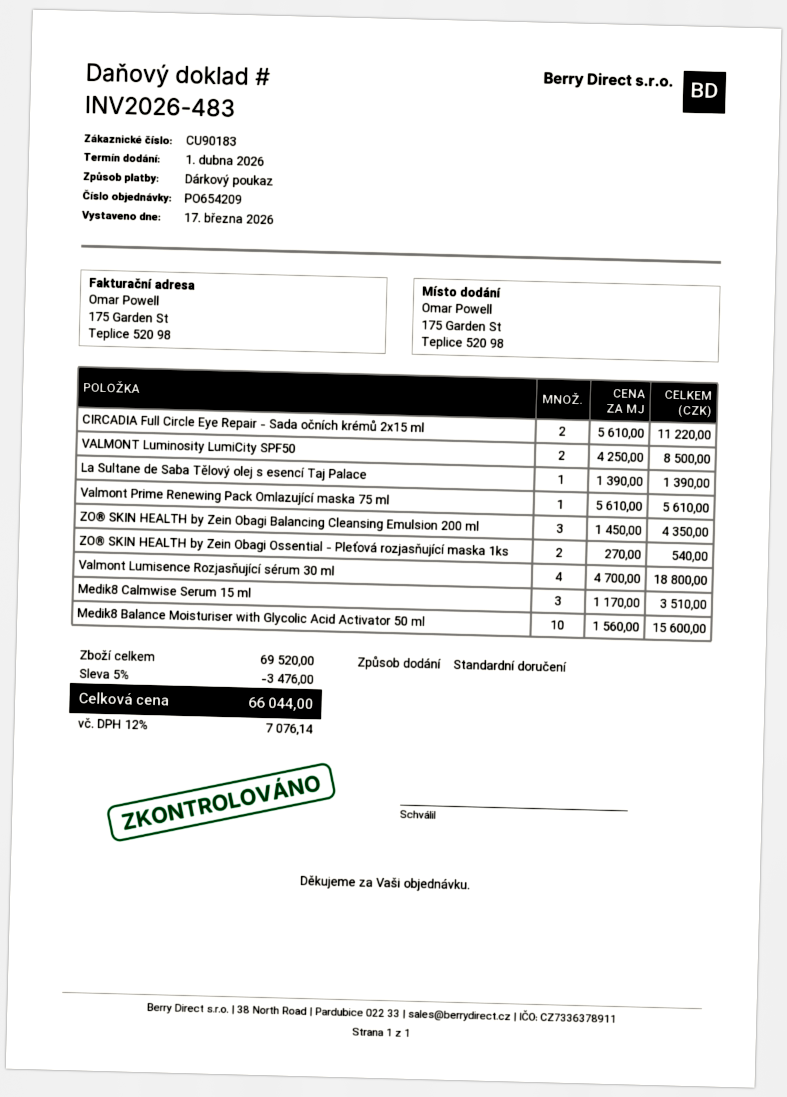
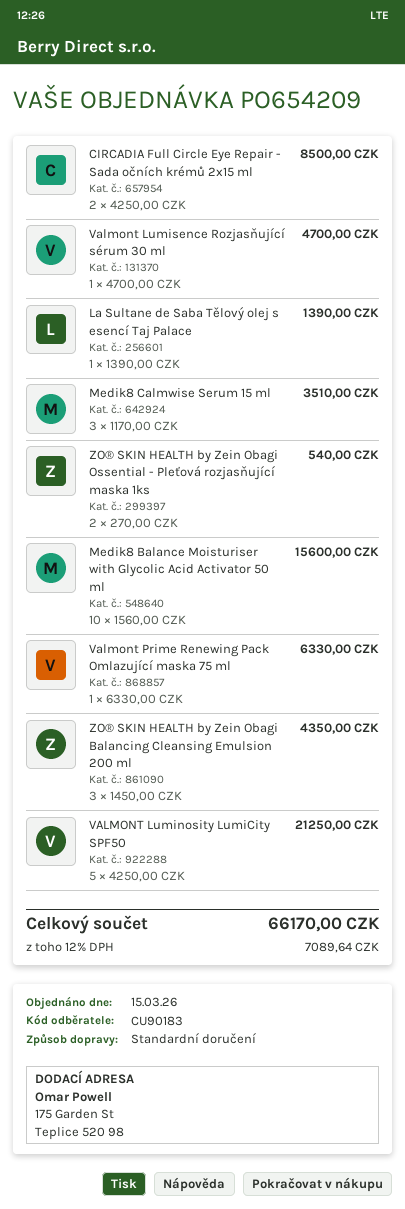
CIRCADIA Full Circle Eye Repair - Sada očních krémů 2x15 ml: 2 x 5610.00 = 11220.00 -> 2 x 4250.00 = 8500.00
VALMONT Luminosity LumiCity SPF50: 2 x 4250.00 = 8500.00 -> 5 x 4250.00 = 21250.00
Valmont Prime Renewing Pack Omlazující maska 75 ml: 1 x 5610.00 = 5610.00 -> 1 x 6330.00 = 6330.00
Valmont Lumisence Rozjasňující sérum 30 ml: 4 x 4700.00 = 18800.00 -> 1 x 4700.00 = 4700.00
discount: 5% = 3476.00 -> none
tax: 12% = 7076.14 -> 12% = 7089.64
total: 66044.00 -> 66170.00

